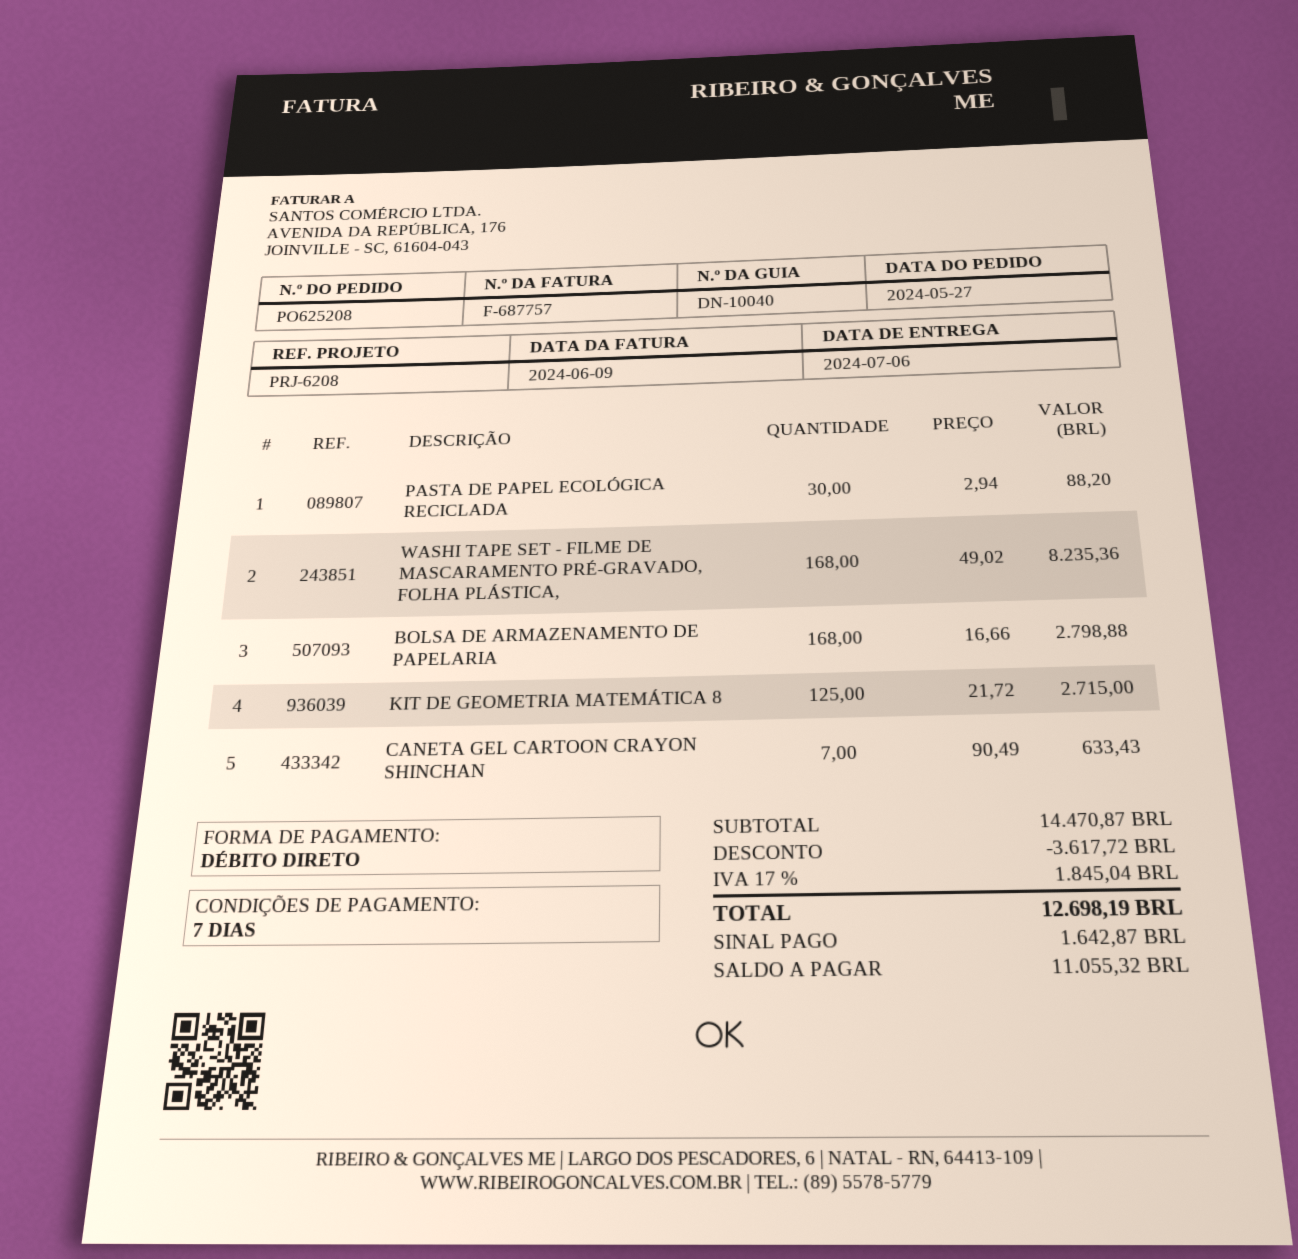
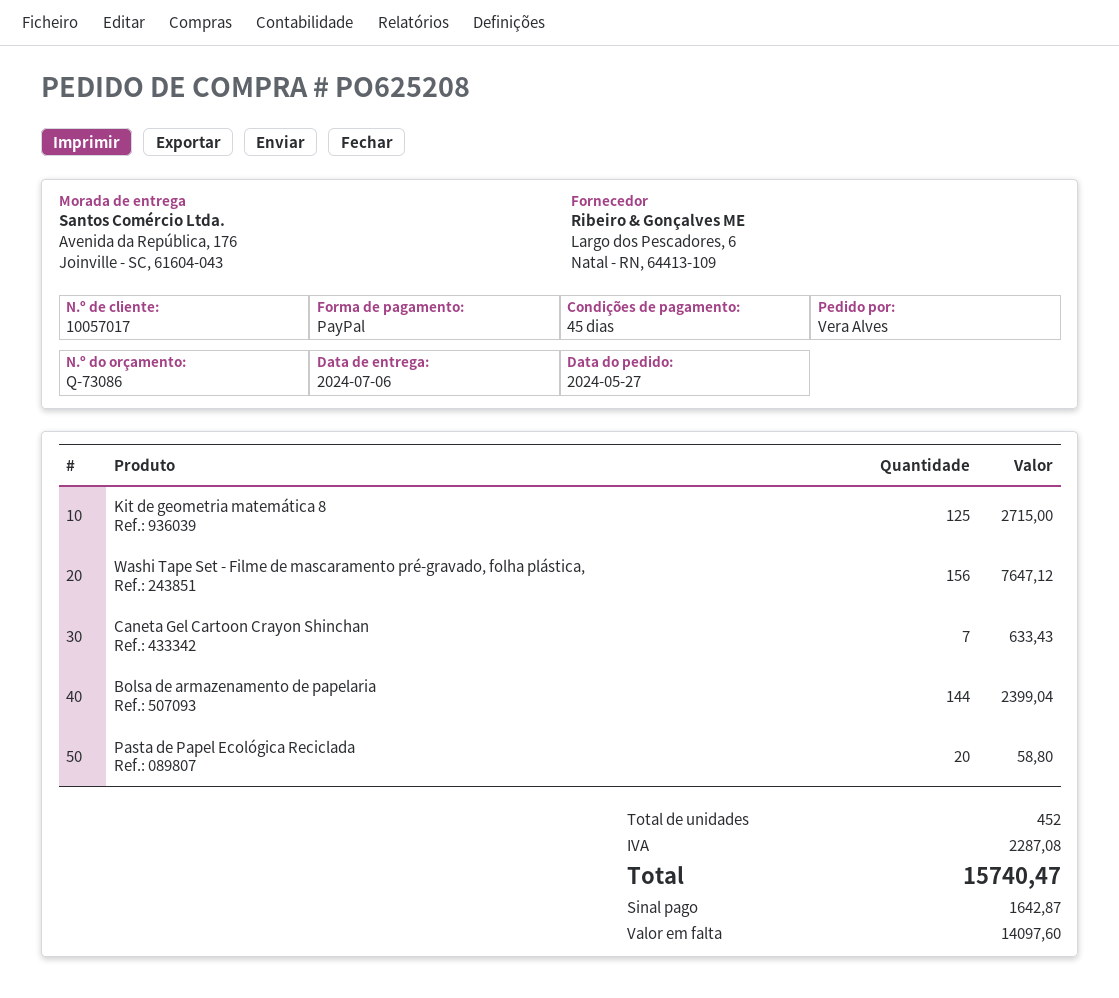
payment terms: 7 days -> 45 days
payment method: direct debit -> PayPal
PASTA DE PAPEL ECOLÓGICA RECICLADA: 30 for 88.20 -> 20 for 58.80
WASHI TAPE SET - FILME DE MASCARAMENTO PRÉ-GRAVADO, FOLHA PLÁSTICA,: 168 for 8235.36 -> 156 for 7647.12
BOLSA DE ARMAZENAMENTO DE PAPELARIA: 168 for 2798.88 -> 144 for 2399.04
discount: 3617.72 -> none
tax: 1845.04 -> 2287.08
total: 12698.19 -> 15740.47
balance: 11055.32 -> 14097.60

